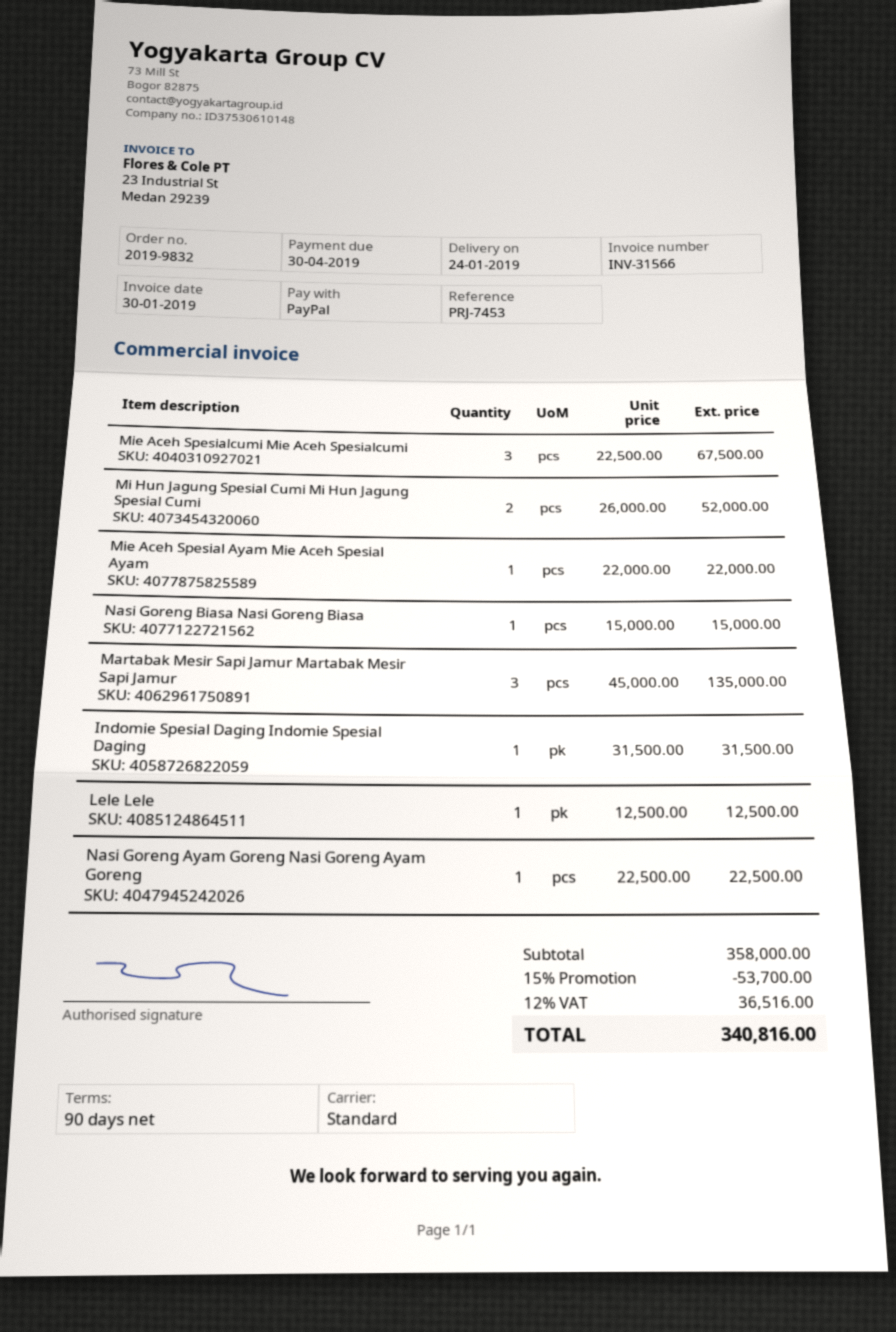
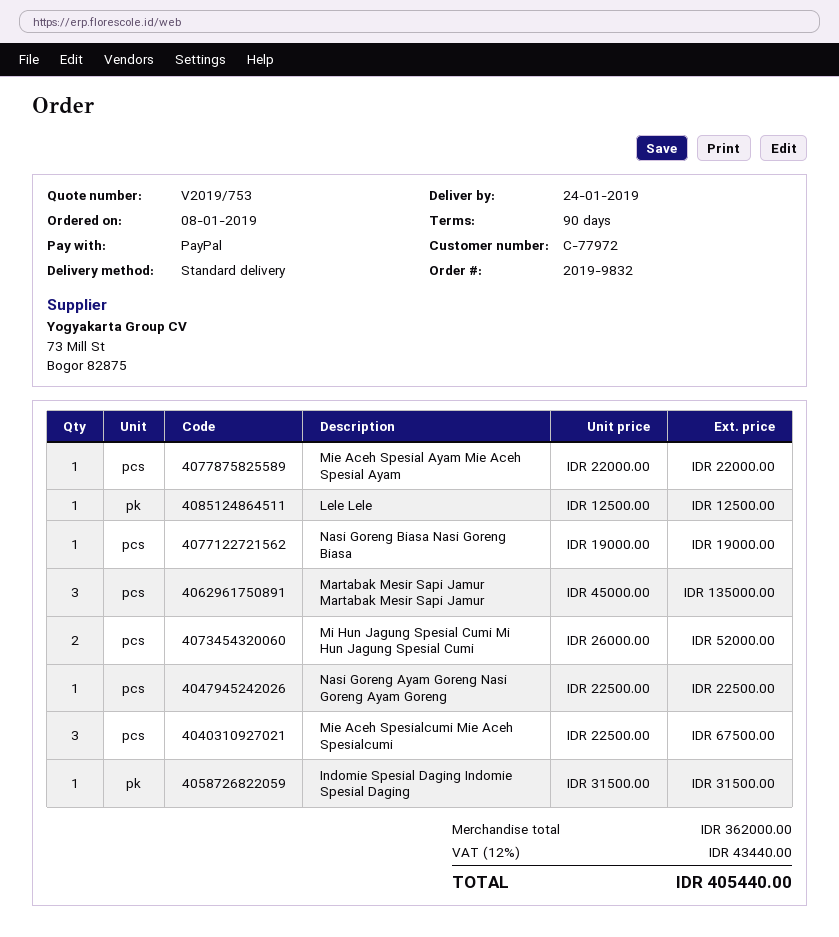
Nasi Goreng Biasa Nasi Goreng Biasa: 1 x 15000.00 = 15000.00 -> 1 x 19000.00 = 19000.00
subtotal: 358000.00 -> 362000.00
discount: 15% = 53700.00 -> none
tax: 12% = 36516.00 -> 12% = 43440.00
total: 340816.00 -> 405440.00

